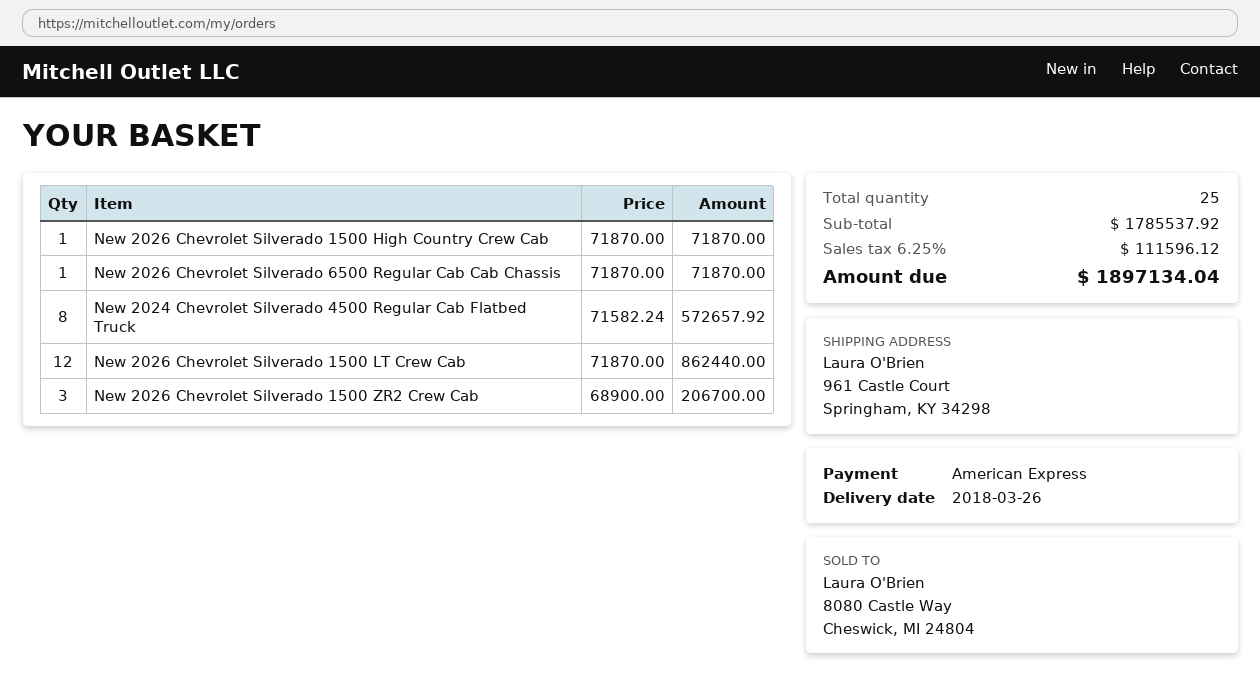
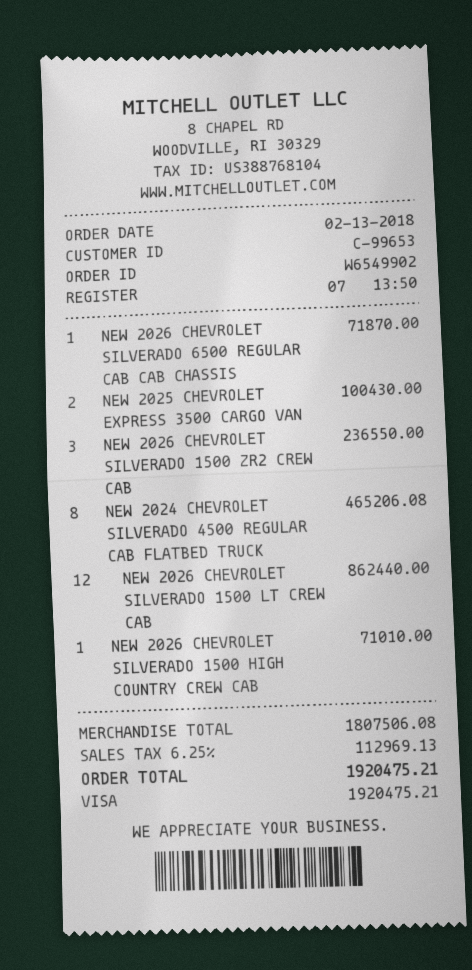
payment method: American Express -> Visa
New 2026 Chevrolet Silverado 1500 High Country Crew Cab: 1 for 71870.00 -> 1 for 71010.00
New 2024 Chevrolet Silverado 4500 Regular Cab Flatbed Truck: 8 for 572657.92 -> 8 for 465206.08
New 2026 Chevrolet Silverado 1500 ZR2 Crew Cab: 3 for 206700.00 -> 3 for 236550.00
NEW 2025 CHEVROLET EXPRESS 3500 CARGO VAN: none -> 2 for 100430.00
subtotal: 1785537.92 -> 1807506.08
tax: 6.25% = 111596.12 -> 6.25% = 112969.13
total: 1897134.04 -> 1920475.21

